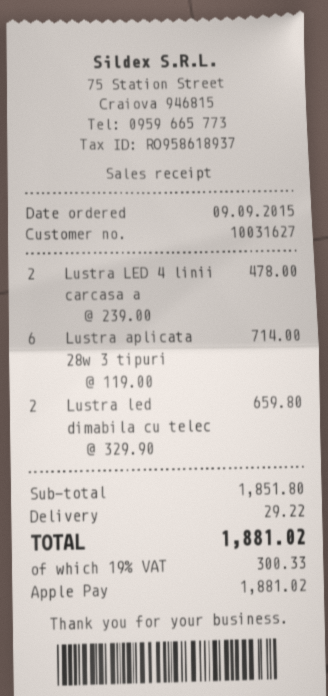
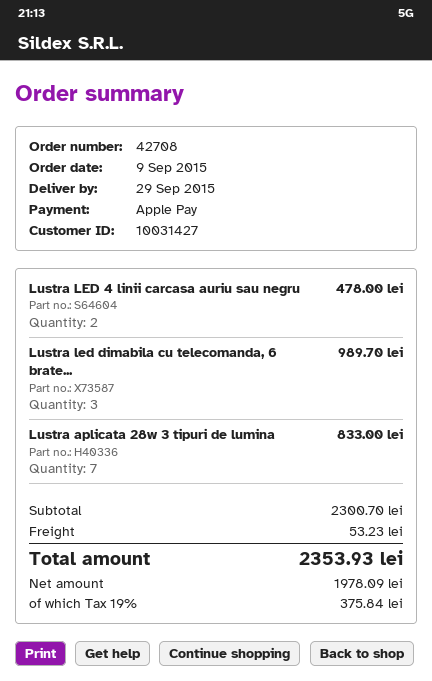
customer number: 10031627 -> 10031427
Lustra aplicata 28w 3 tipuri: 6 for 714.00 -> 7 for 833.00
Lustra led dimabila cu telec: 2 for 659.80 -> 3 for 989.70
subtotal: 1851.80 -> 2300.70
shipping: 29.22 -> 53.23
tax: 19% = 300.33 -> 19% = 375.84
total: 1881.02 -> 2353.93

